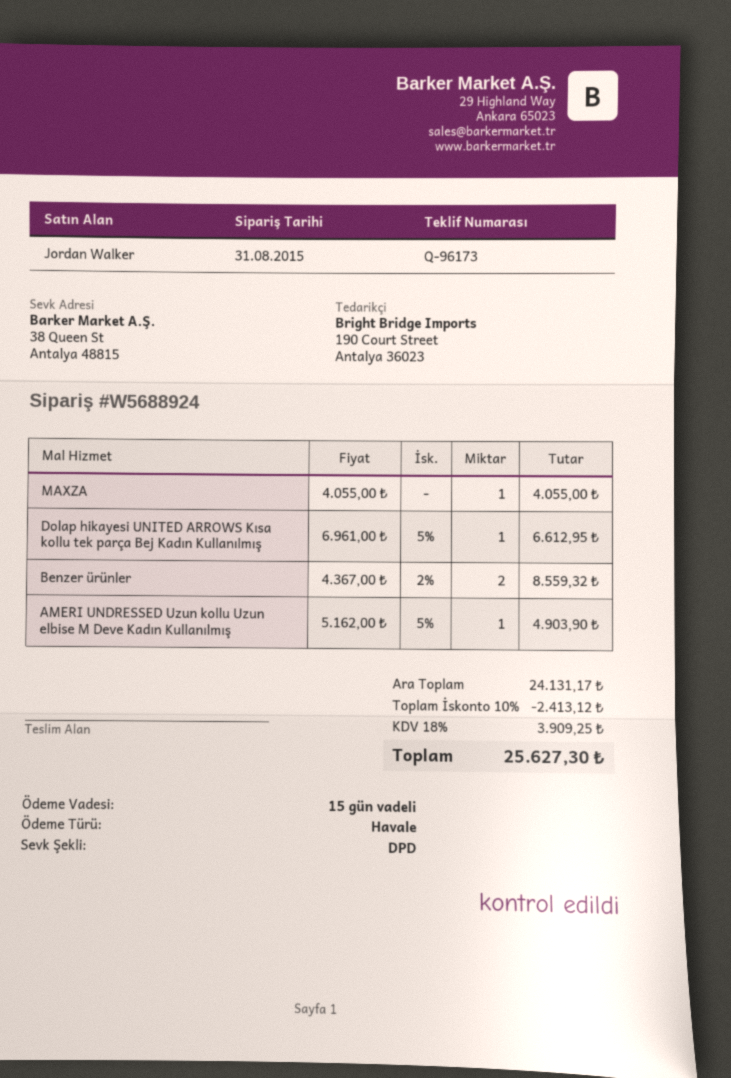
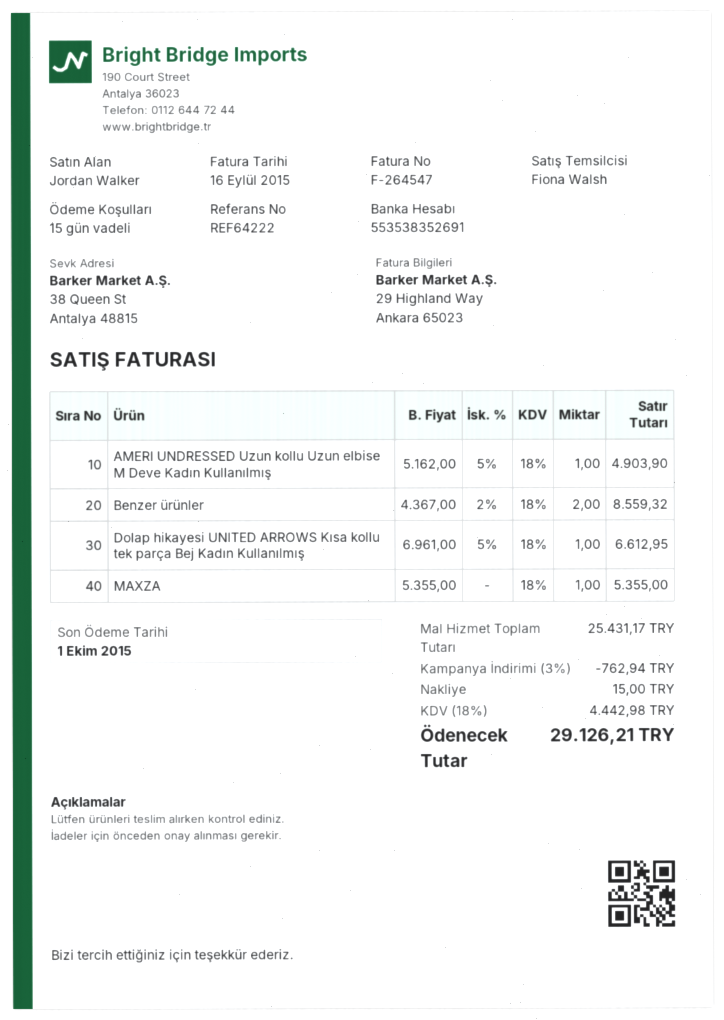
MAXZA: 1 x 4055.00 = 4055.00 -> 1 x 5355.00 = 5355.00
subtotal: 24131.17 -> 25431.17
discount: 10% = 2413.12 -> 3% = 762.94
shipping: none -> 15.00
tax: 18% = 3909.25 -> 18% = 4442.98
total: 25627.30 -> 29126.21

